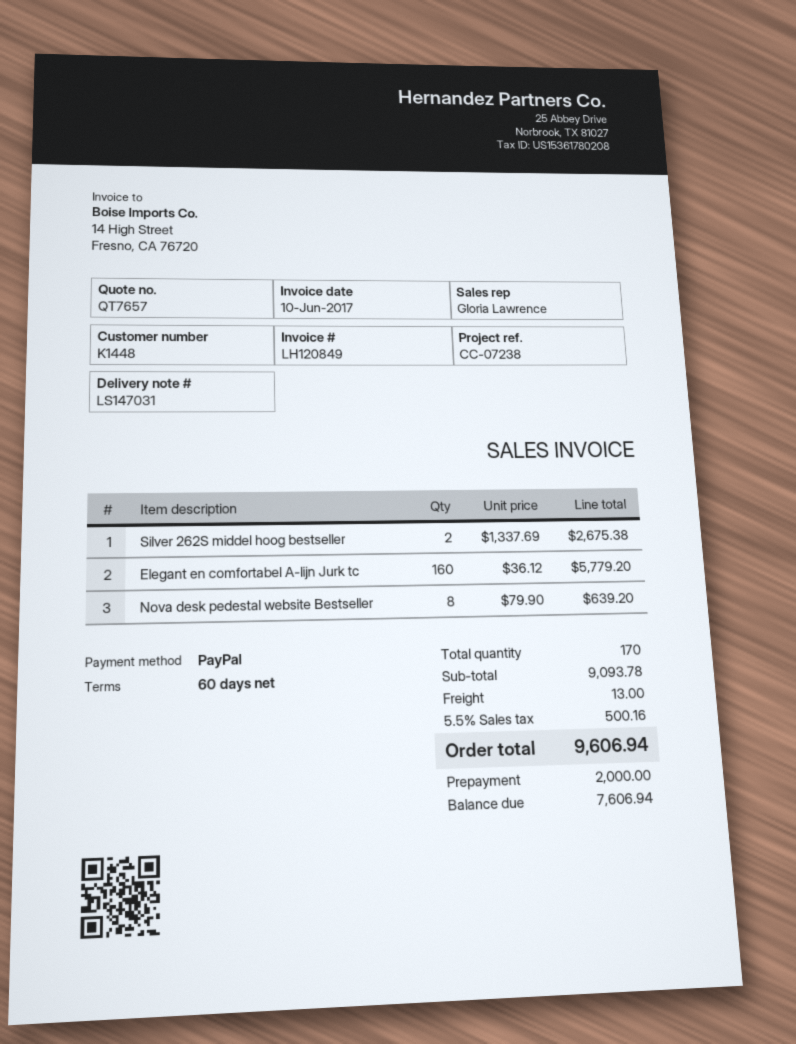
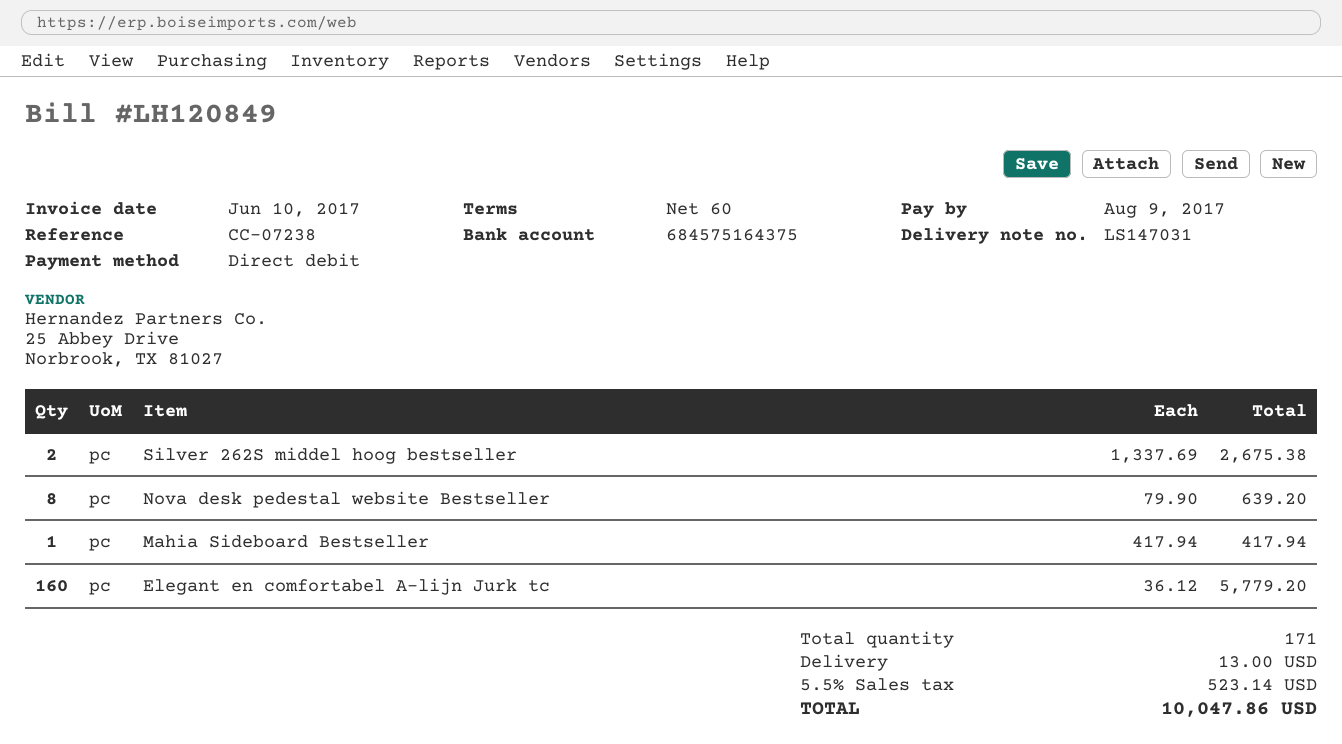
payment method: PayPal -> direct debit
Mahia Sideboard Bestseller: none -> 1 x 417.94 = 417.94
total quantity: 170 -> 171
tax: 5.5% = 500.16 -> 5.5% = 523.14
total: 9606.94 -> 10047.86

